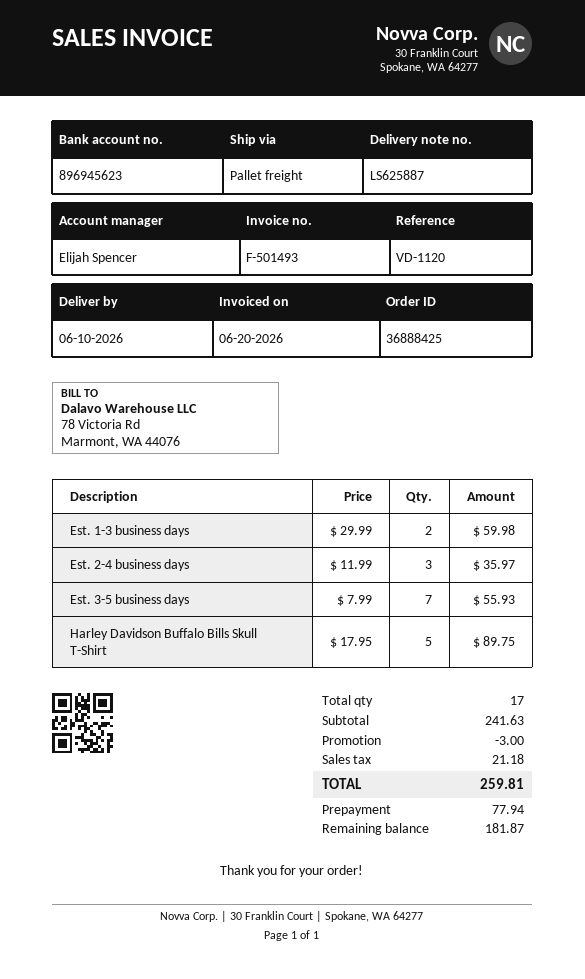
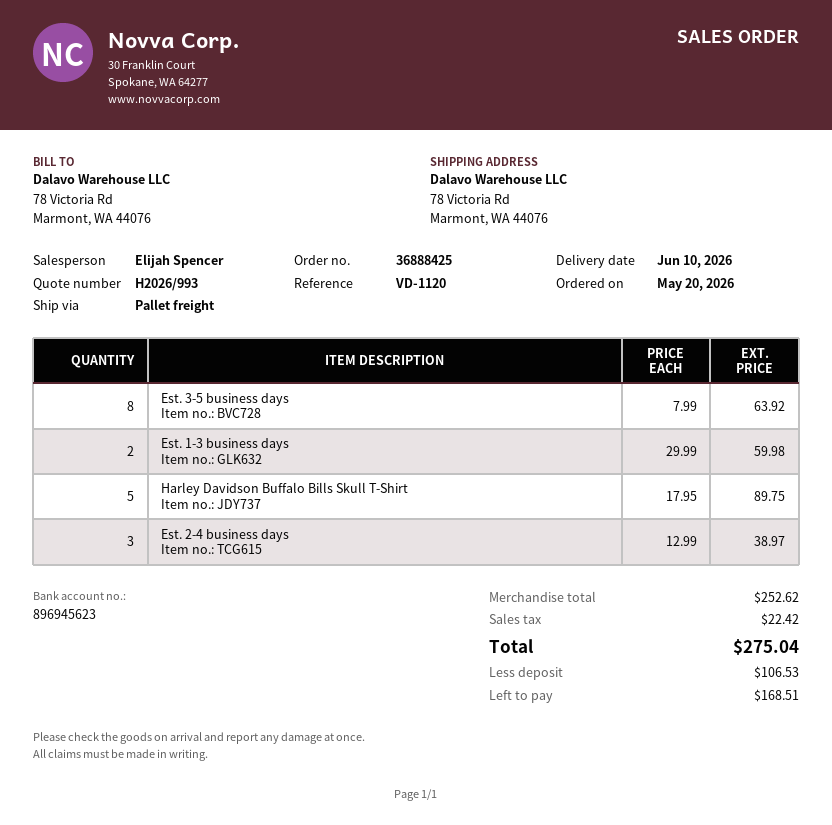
Est. 2-4 business days: 3 x 11.99 = 35.97 -> 3 x 12.99 = 38.97
Est. 3-5 business days: 7 x 7.99 = 55.93 -> 8 x 7.99 = 63.92
subtotal: 241.63 -> 252.62
discount: 3.00 -> none
tax: 21.18 -> 22.42
total: 259.81 -> 275.04
deposit: 77.94 -> 106.53
balance: 181.87 -> 168.51

